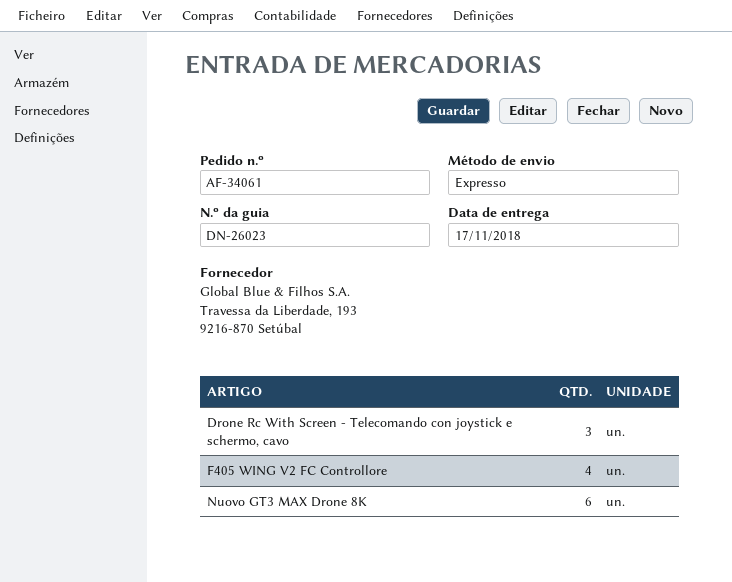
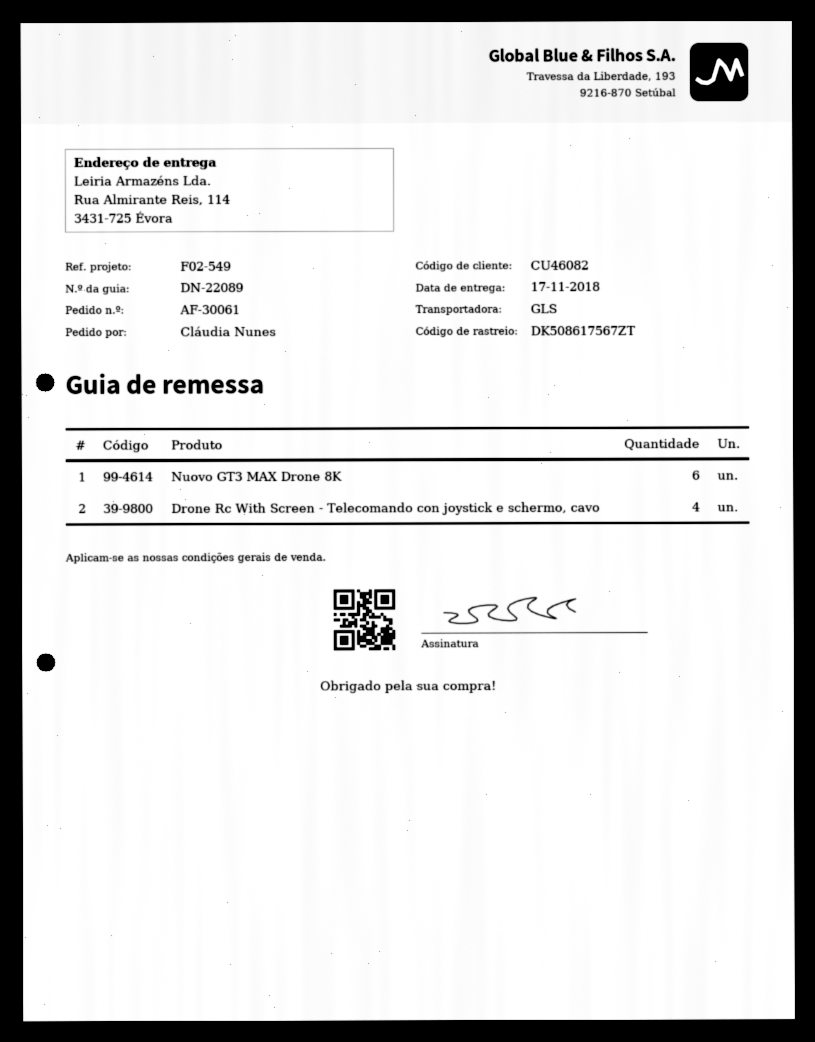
order number: AF-34061 -> AF-30061
delivery note number: DN-26023 -> DN-22089
shipping method: express -> GLS
Drone Rc With Screen - Telecomando con joystick e schermo, cavo: 3 -> 4
F405 WING V2 FC Controllore: 4 -> none

